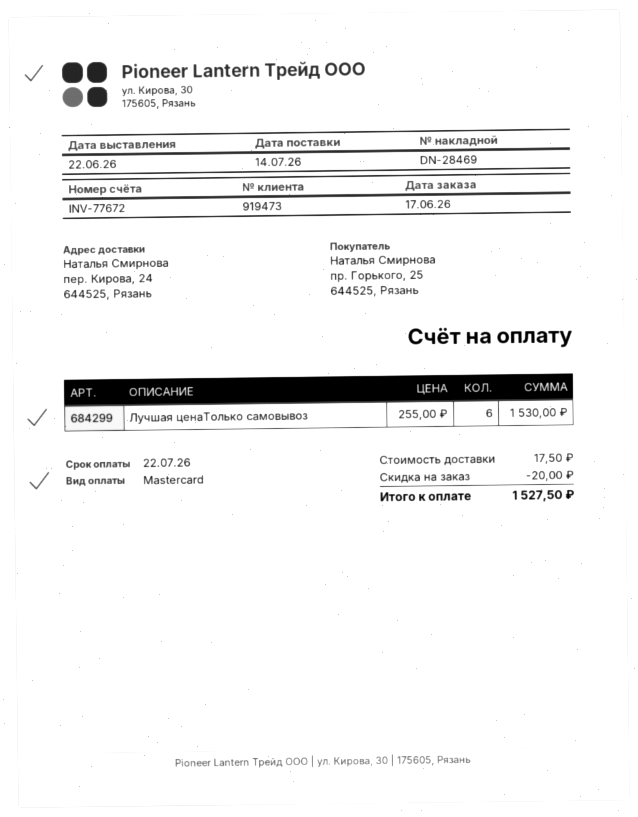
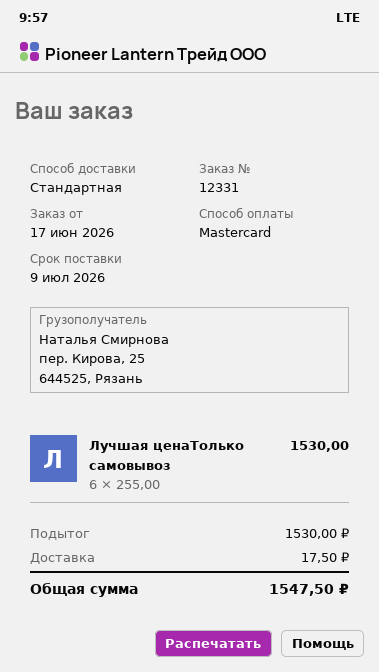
delivery date: 2026-07-14 -> 2026-07-09
ship to: пер. Кирова, 24, 644525, Рязань -> пер. Кирова, 25, 644525, Рязань
discount: 20.00 -> none
total: 1527.50 -> 1547.50

